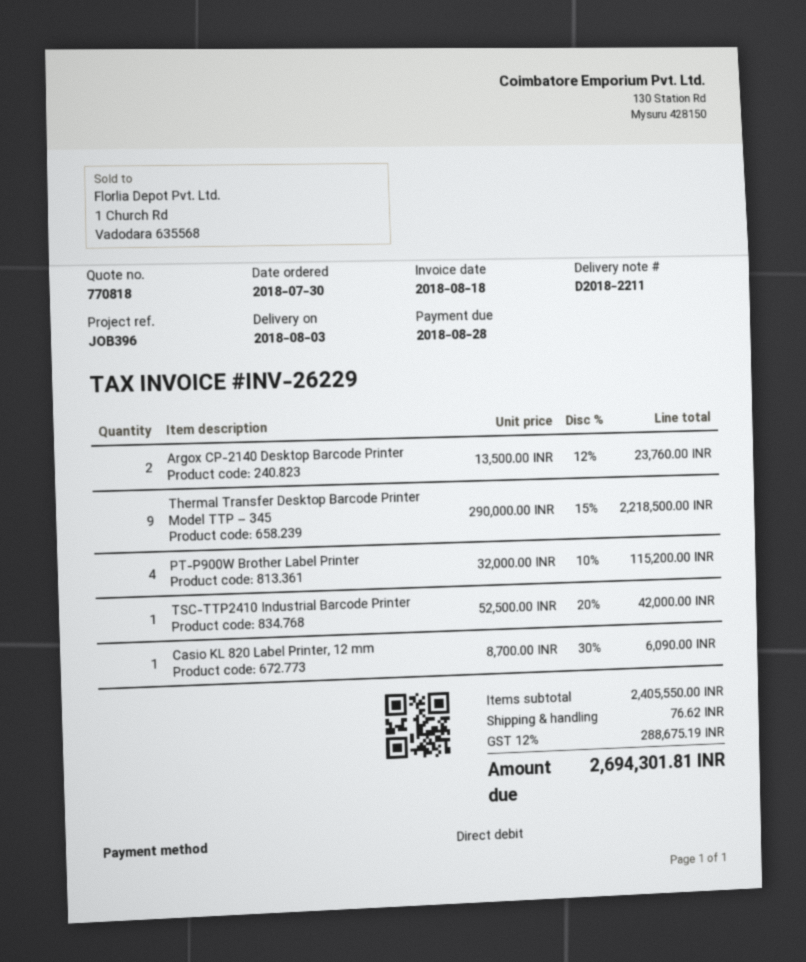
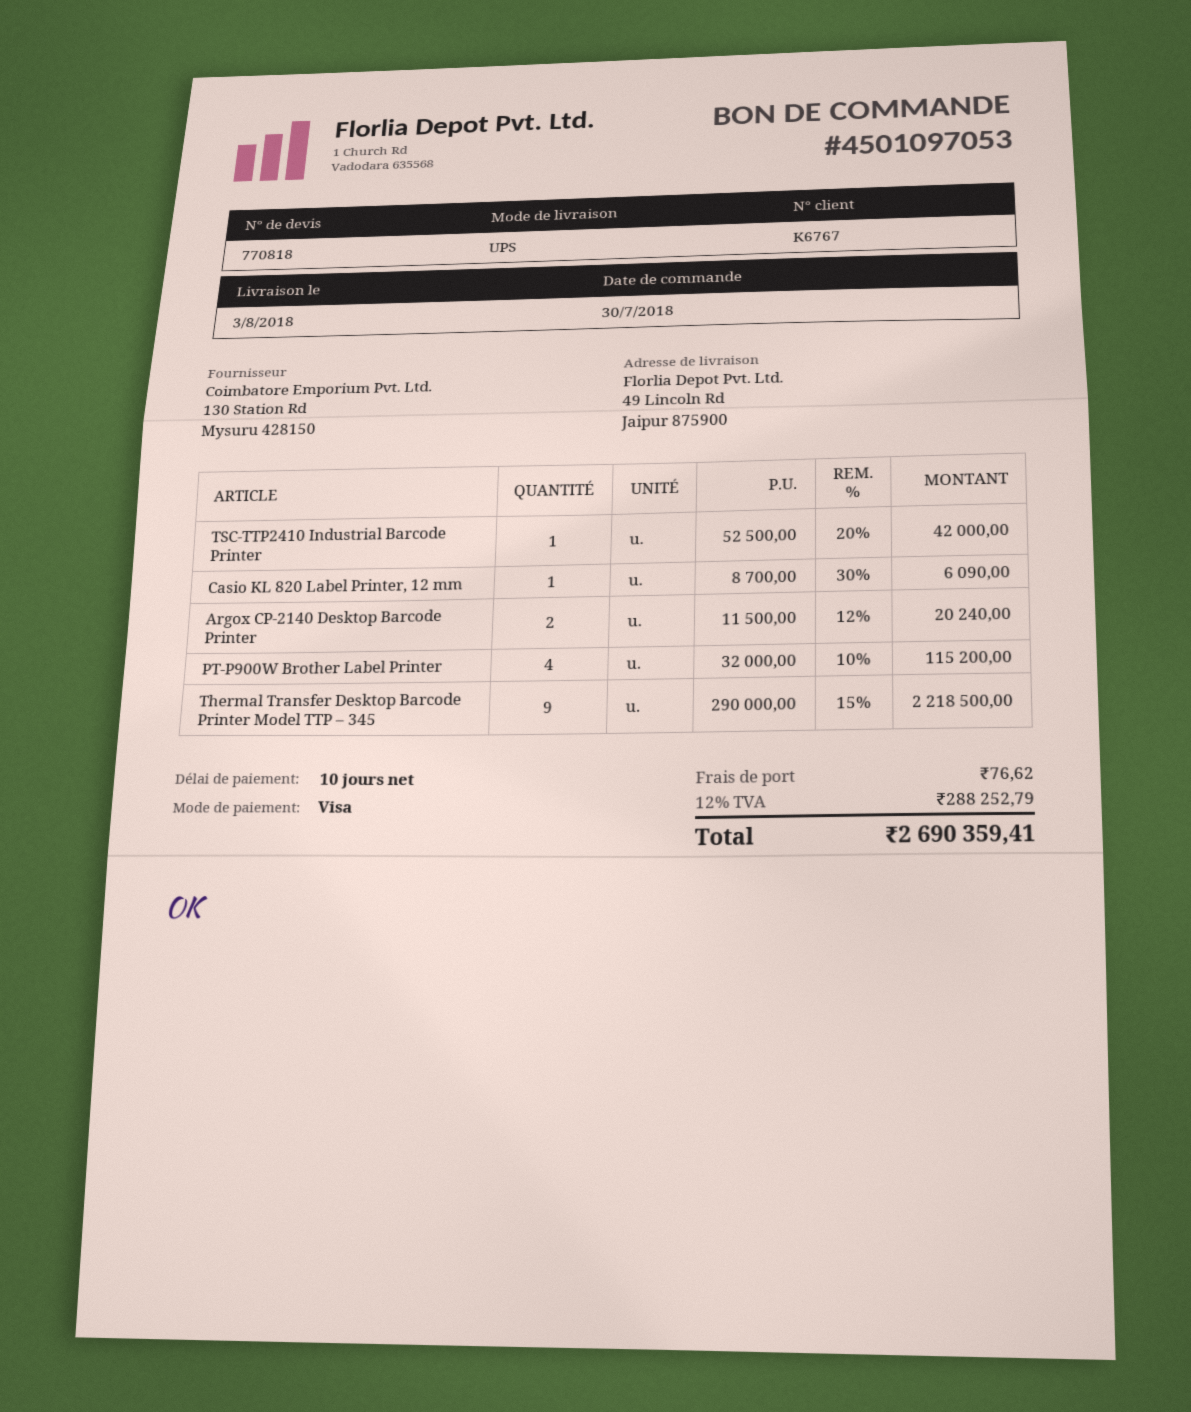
payment method: direct debit -> Visa
Argox CP-2140 Desktop Barcode Printer: 2 x 13500.00 - 12% = 23760.00 -> 2 x 11500.00 - 12% = 20240.00
tax: 12% = 288675.19 -> 12% = 288252.79
total: 2694301.81 -> 2690359.41

